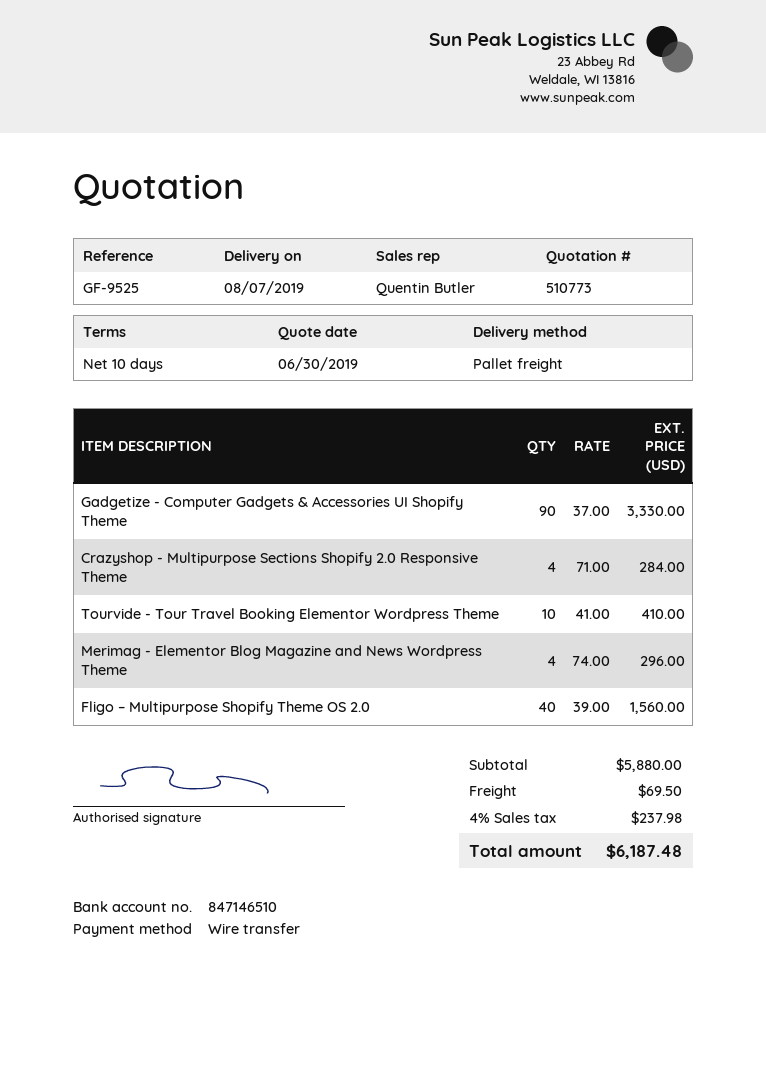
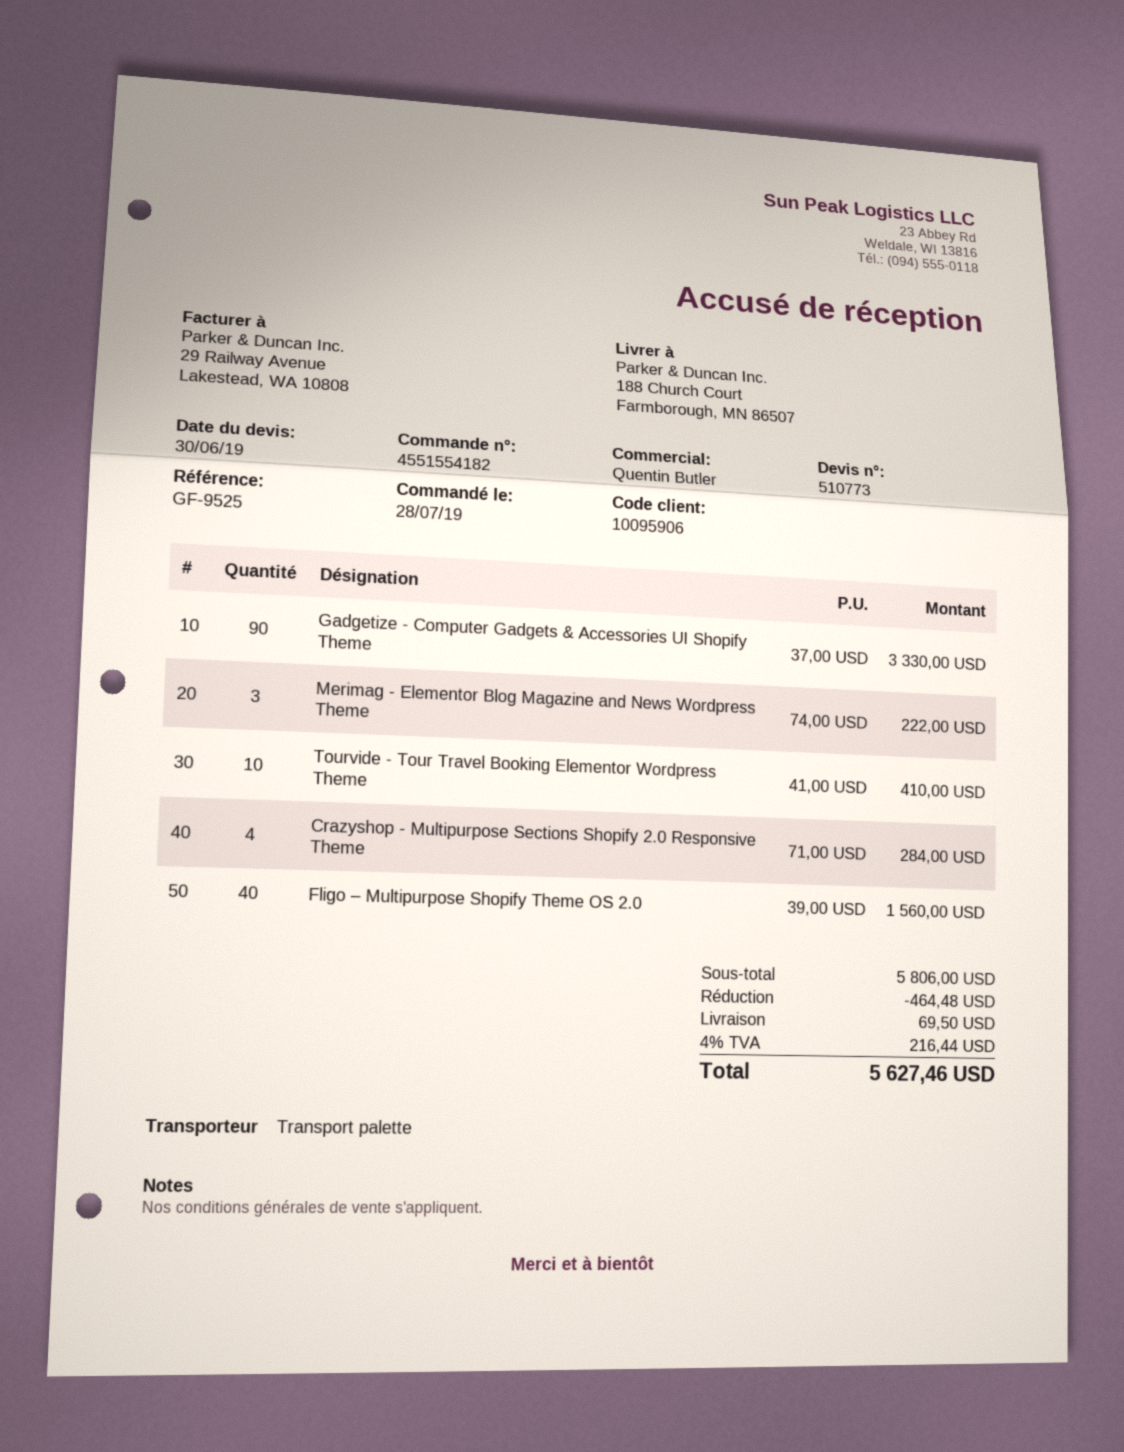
Merimag - Elementor Blog Magazine and News Wordpress Theme: 4 x 74.00 = 296.00 -> 3 x 74.00 = 222.00
subtotal: 5880.00 -> 5806.00
discount: none -> 464.48
tax: 4% = 237.98 -> 4% = 216.44
total: 6187.48 -> 5627.46

